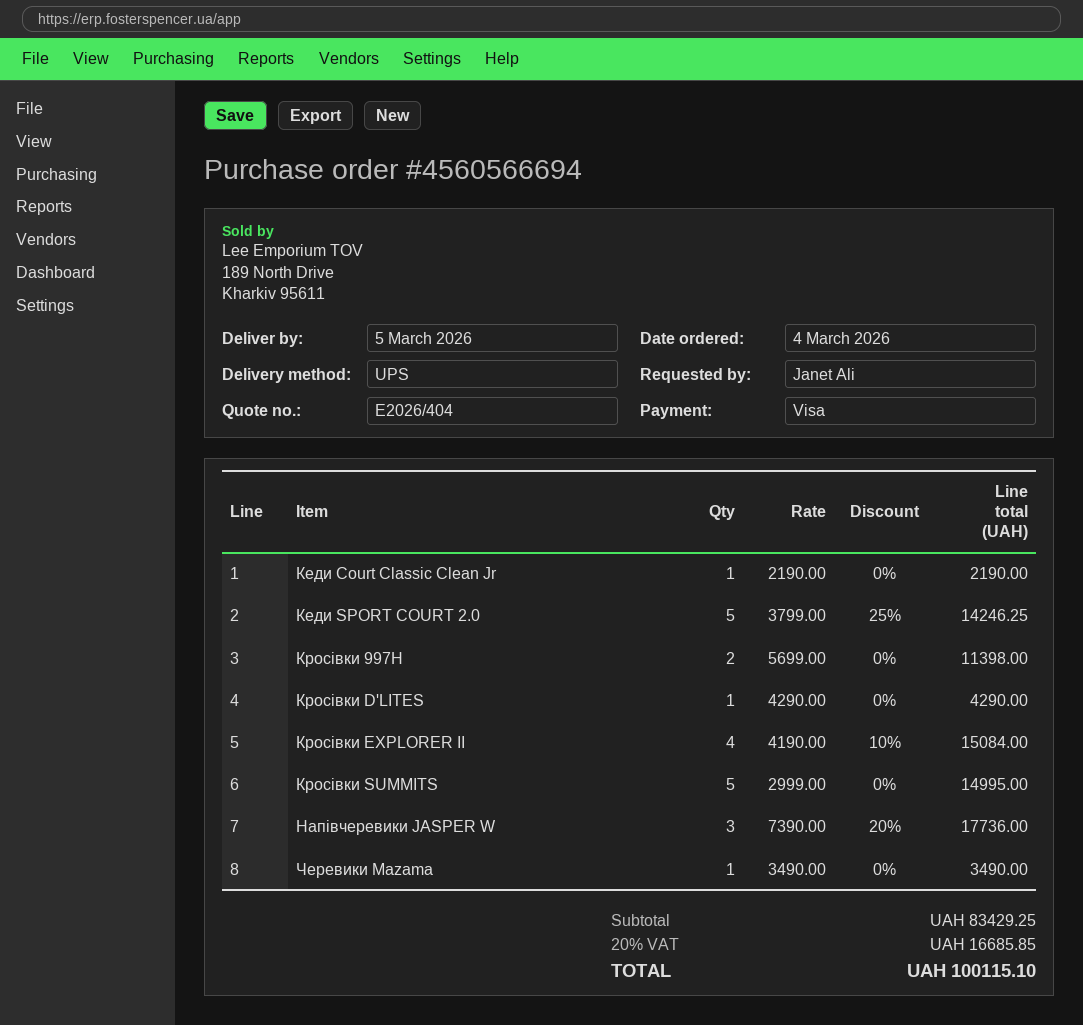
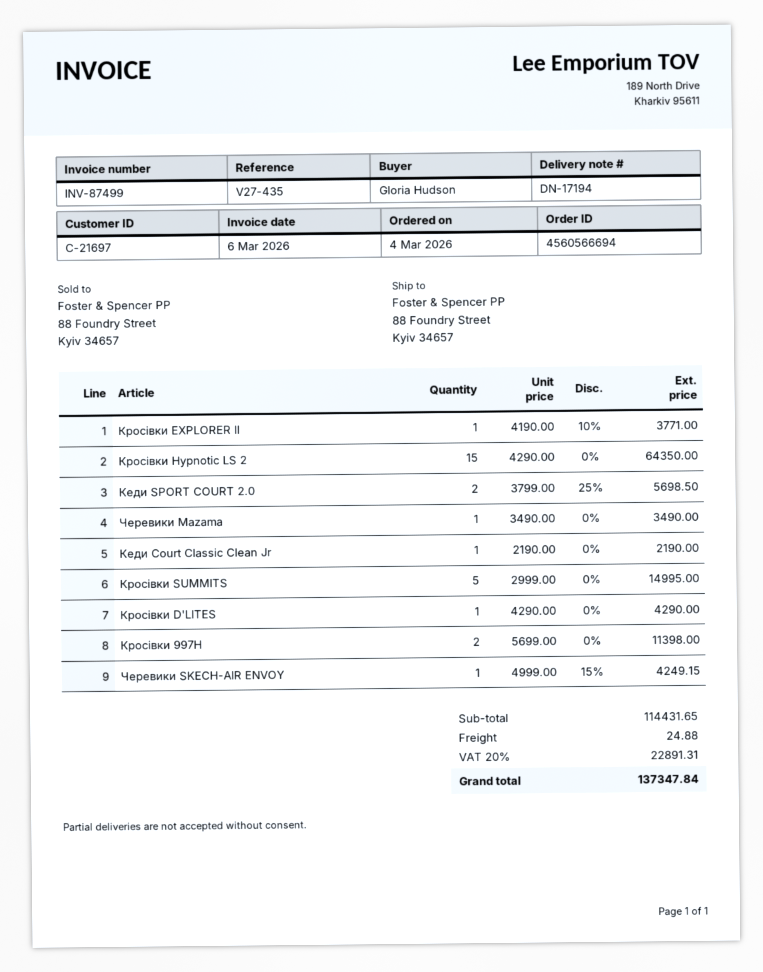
ordered by: Janet Ali -> Gloria Hudson
Кеди SPORT COURT 2.0: 5 x 3799.00 - 25% = 14246.25 -> 2 x 3799.00 - 25% = 5698.50
Кросівки EXPLORER II: 4 x 4190.00 - 10% = 15084.00 -> 1 x 4190.00 - 10% = 3771.00
Напівчеревики JASPER W: 3 x 7390.00 - 20% = 17736.00 -> none
Кросівки Hypnotic LS 2: none -> 15 x 4290.00 = 64350.00
Черевики SKECH-AIR ENVOY: none -> 1 x 4999.00 - 15% = 4249.15
subtotal: 83429.25 -> 114431.65
shipping: none -> 24.88
tax: 20% = 16685.85 -> 20% = 22891.31
total: 100115.10 -> 137347.84

